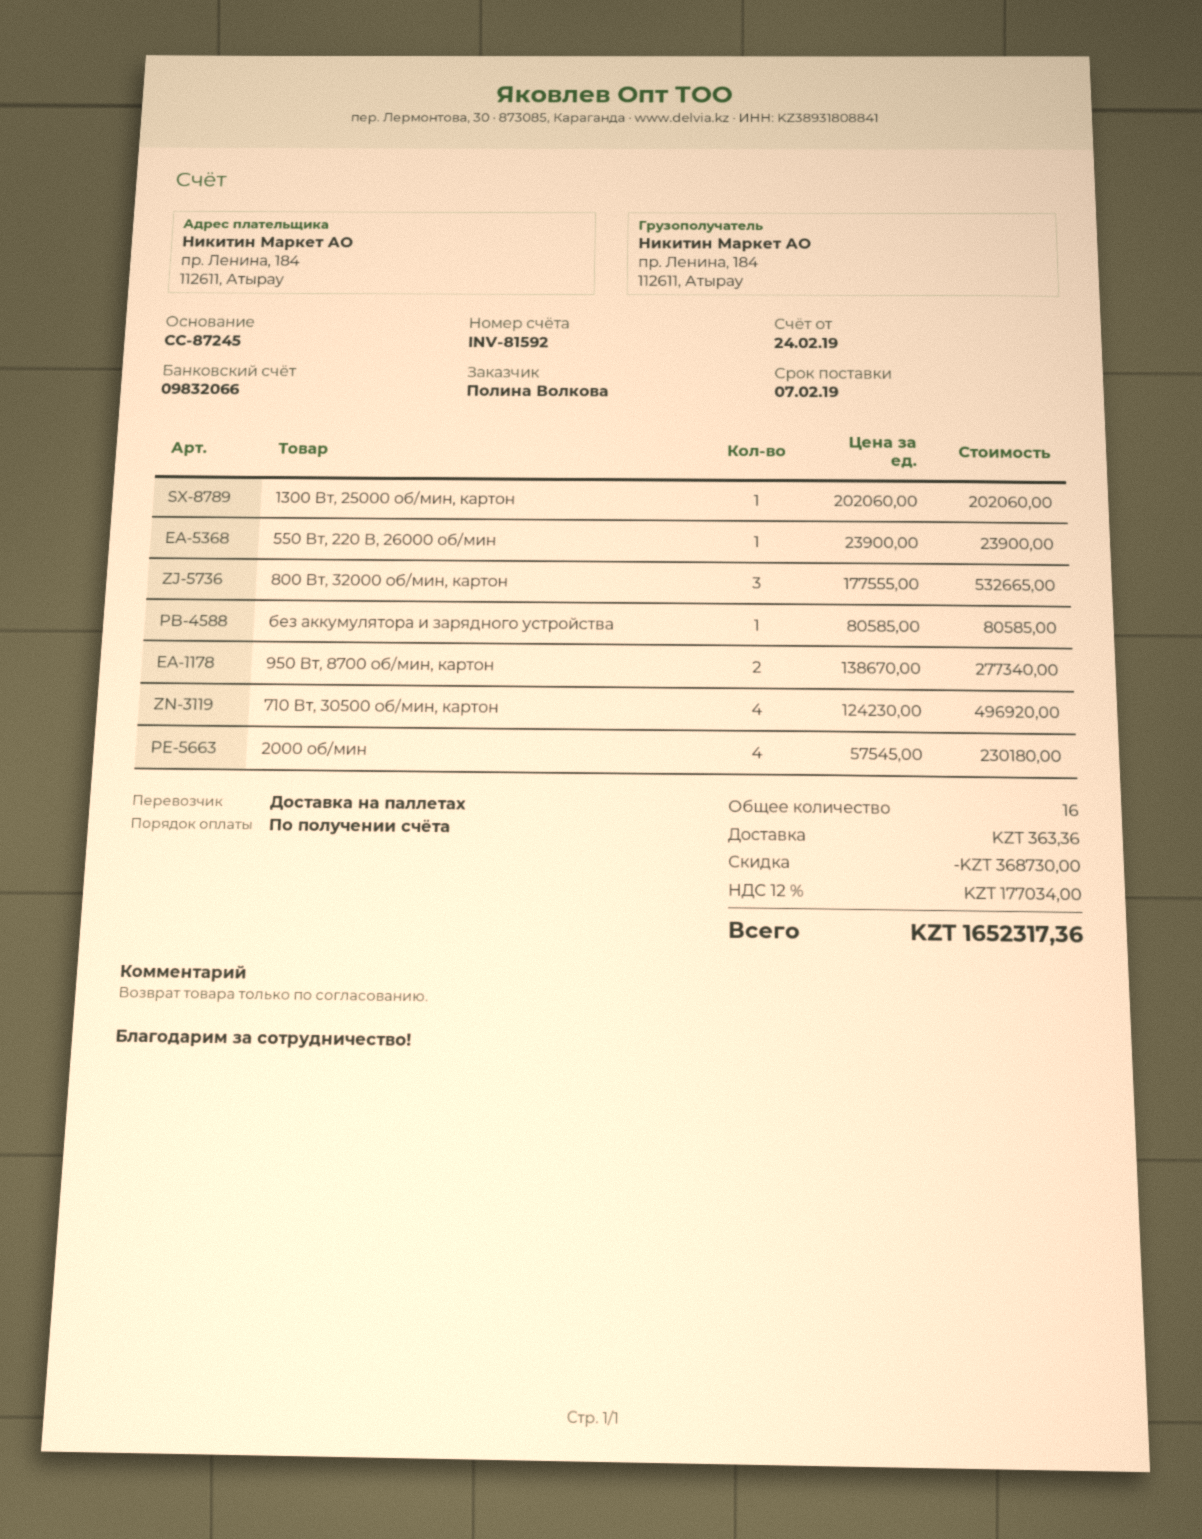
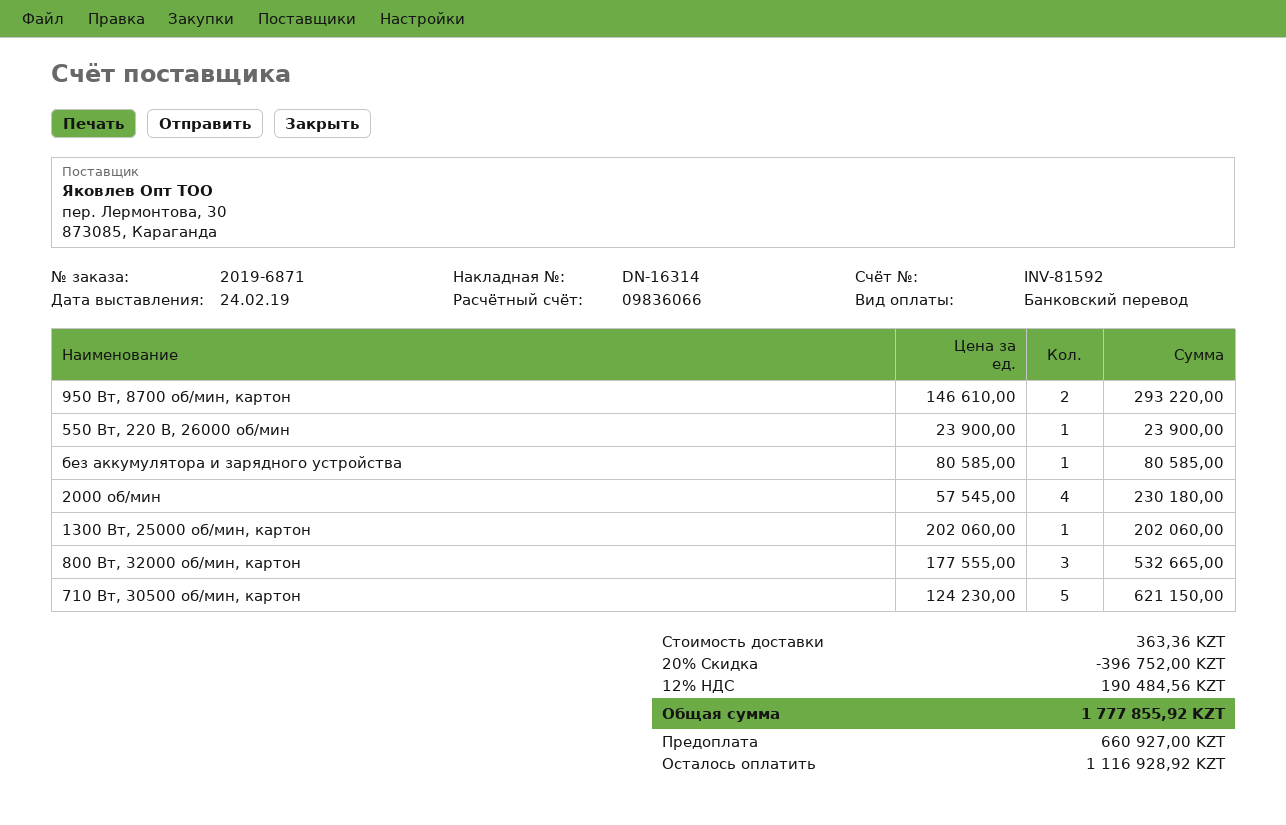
bank account: 09832066 -> 09836066
950 Вт, 8700 об/мин, картон: 2 x 138670.00 = 277340.00 -> 2 x 146610.00 = 293220.00
710 Вт, 30500 об/мин, картон: 4 x 124230.00 = 496920.00 -> 5 x 124230.00 = 621150.00
discount: 368730.00 -> 396752.00
tax: 12% = 177034.00 -> 12% = 190484.56
total: 1652317.36 -> 1777855.92

